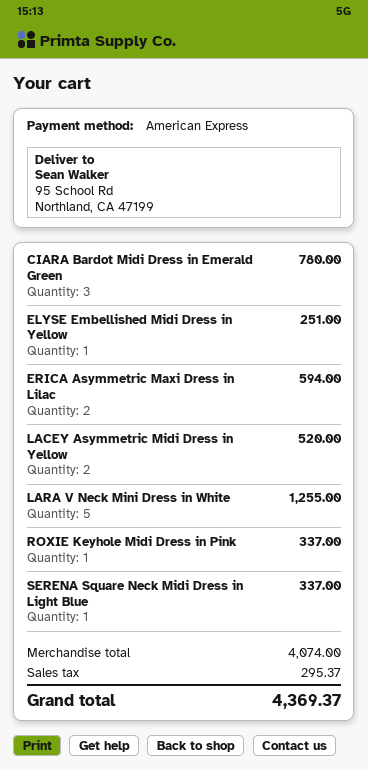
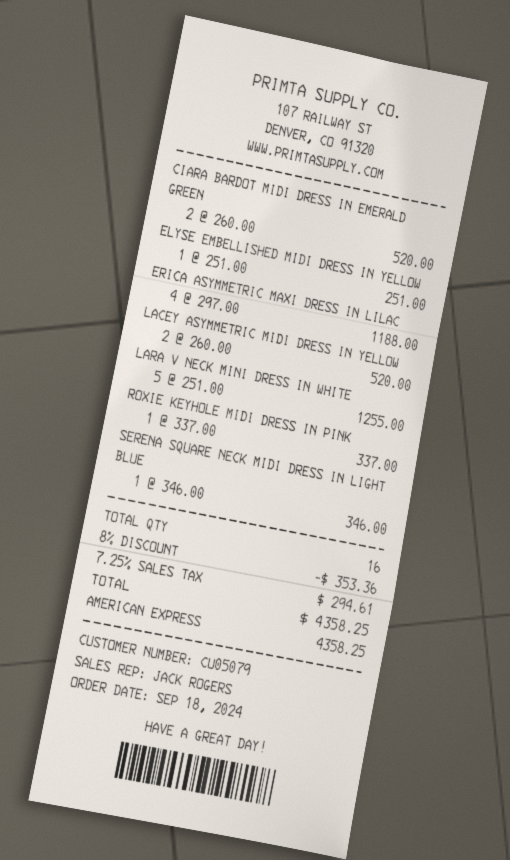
CIARA Bardot Midi Dress in Emerald Green: 3 for 780.00 -> 2 for 520.00
ERICA Asymmetric Maxi Dress in Lilac: 2 for 594.00 -> 4 for 1188.00
SERENA Square Neck Midi Dress in Light Blue: 1 for 337.00 -> 1 for 346.00
discount: none -> 8% = 353.36
tax: 295.37 -> 294.61
total: 4369.37 -> 4358.25

